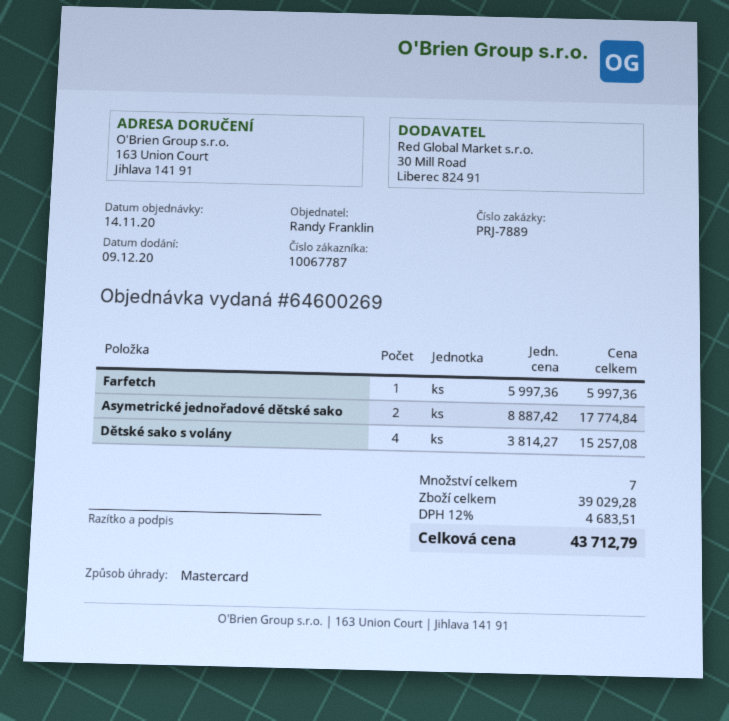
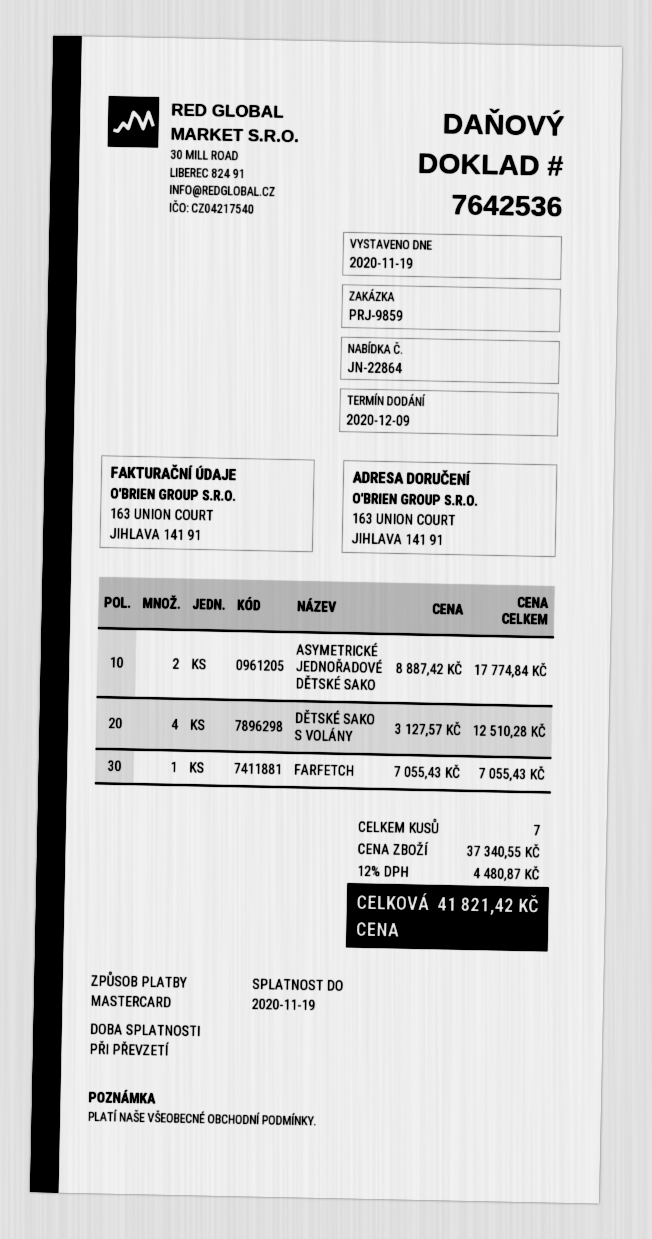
reference: PRJ-7889 -> PRJ-9859
Farfetch: 1 x 5997.36 = 5997.36 -> 1 x 7055.43 = 7055.43
Dětské sako s volány: 4 x 3814.27 = 15257.08 -> 4 x 3127.57 = 12510.28
subtotal: 39029.28 -> 37340.55
tax: 12% = 4683.51 -> 12% = 4480.87
total: 43712.79 -> 41821.42

